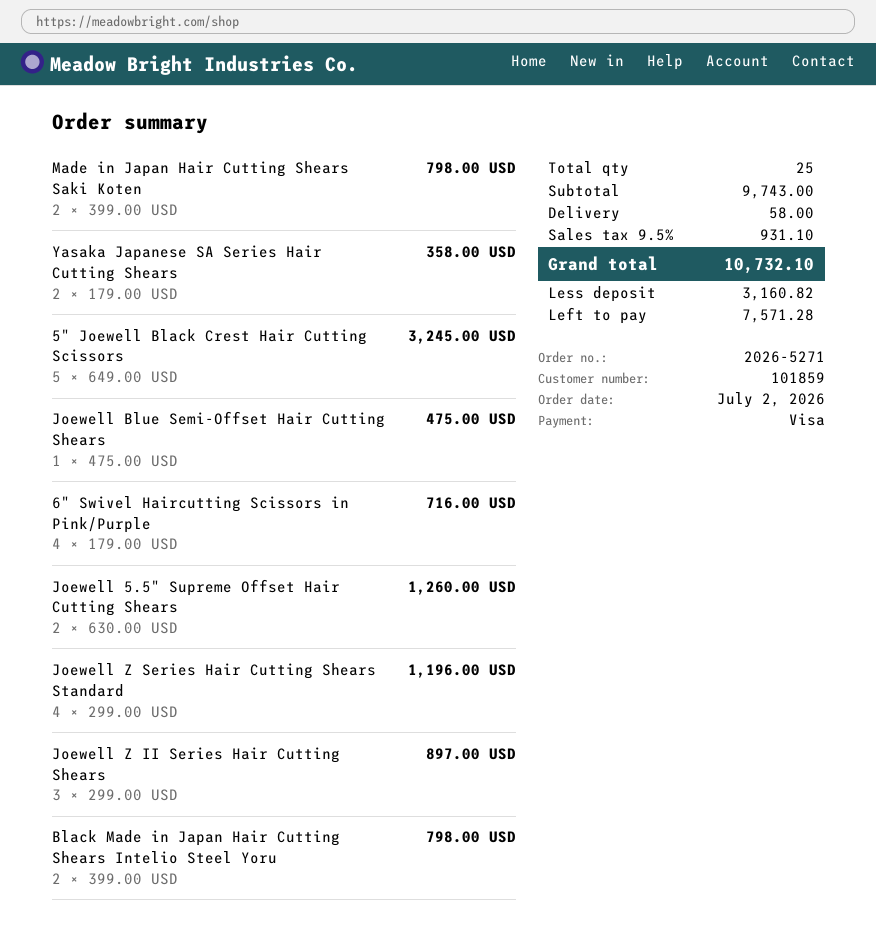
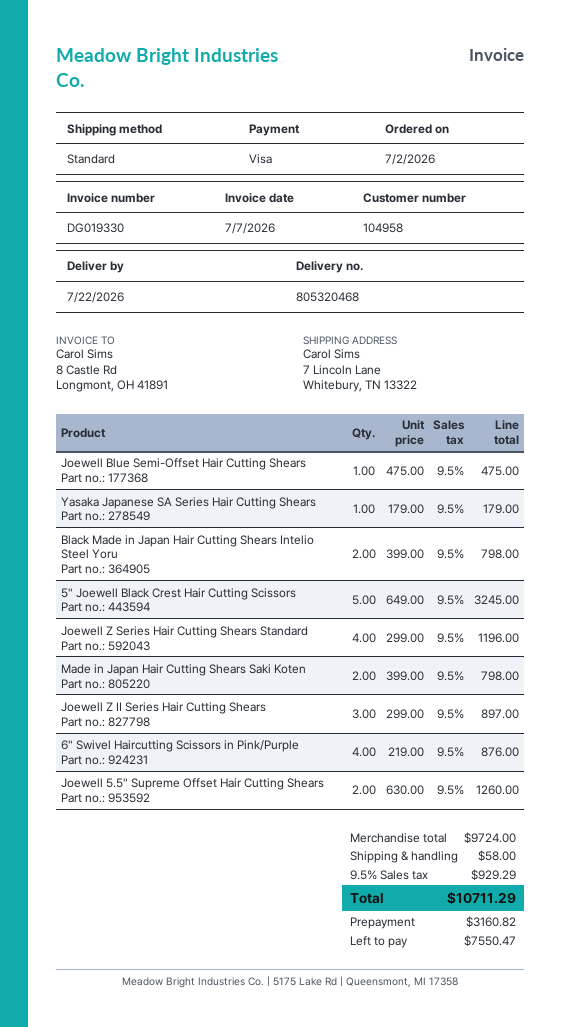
customer number: 101859 -> 104958
Yasaka Japanese SA Series Hair Cutting Shears: 2 x 179.00 = 358.00 -> 1 x 179.00 = 179.00
6" Swivel Haircutting Scissors in Pink/Purple: 4 x 179.00 = 716.00 -> 4 x 219.00 = 876.00
subtotal: 9743.00 -> 9724.00
tax: 9.5% = 931.10 -> 9.5% = 929.29
total: 10732.10 -> 10711.29
balance: 7571.28 -> 7550.47

